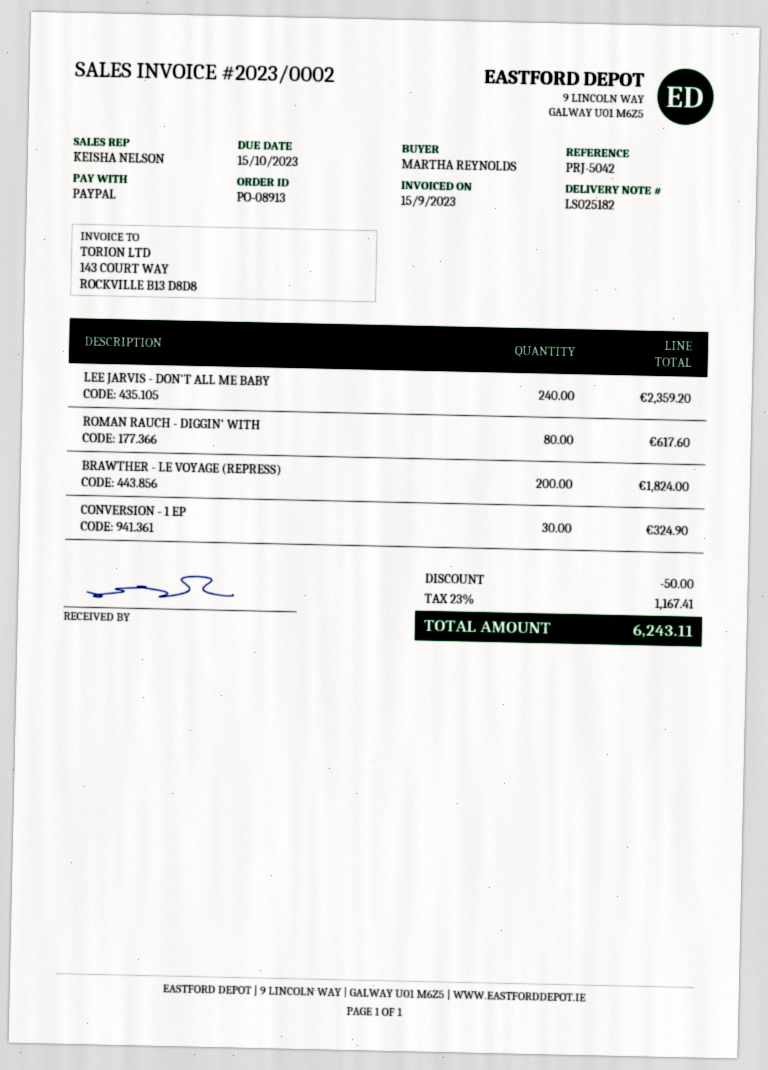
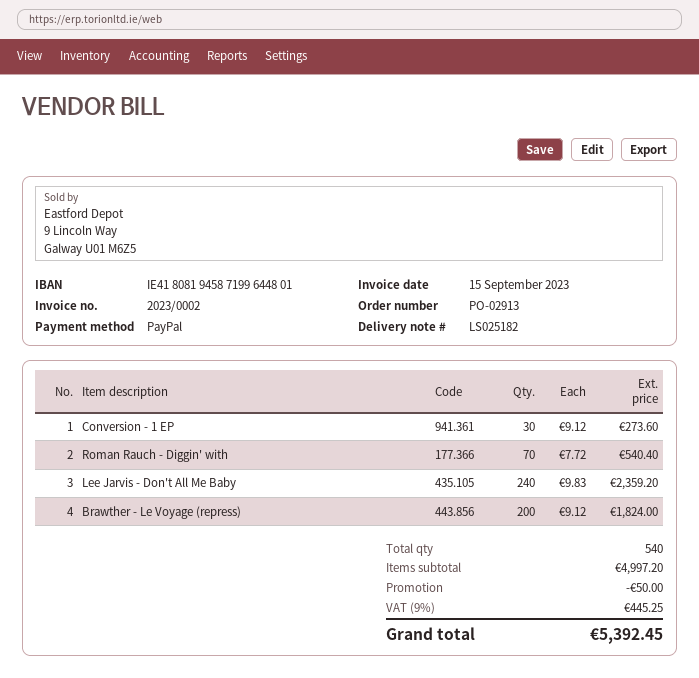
order number: PO-08913 -> PO-02913
ROMAN RAUCH - DIGGIN' WITH: 80 for 617.60 -> 70 for 540.40
CONVERSION - 1 EP: 30 for 324.90 -> 30 for 273.60
tax: 23% = 1167.41 -> 9% = 445.25
total: 6243.11 -> 5392.45

